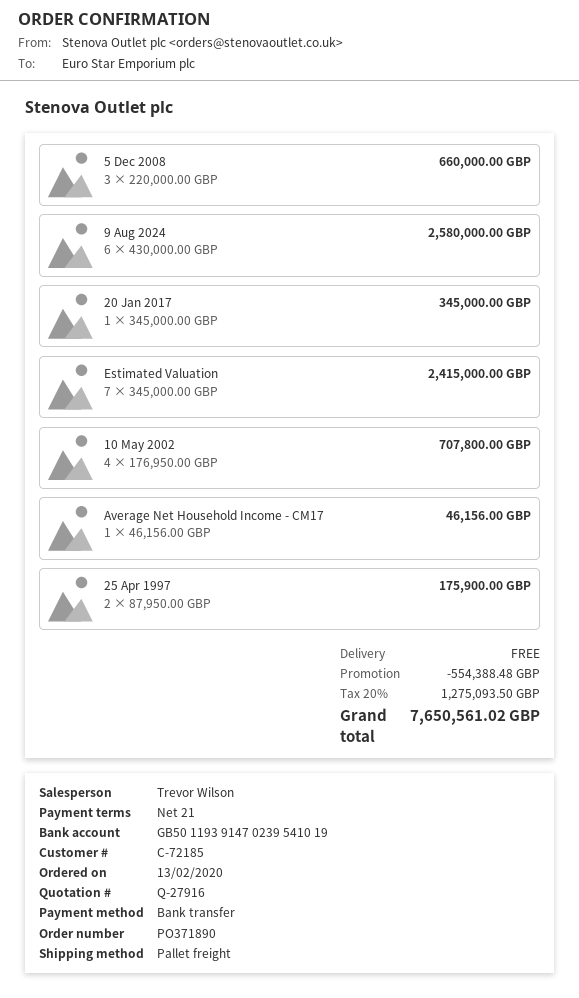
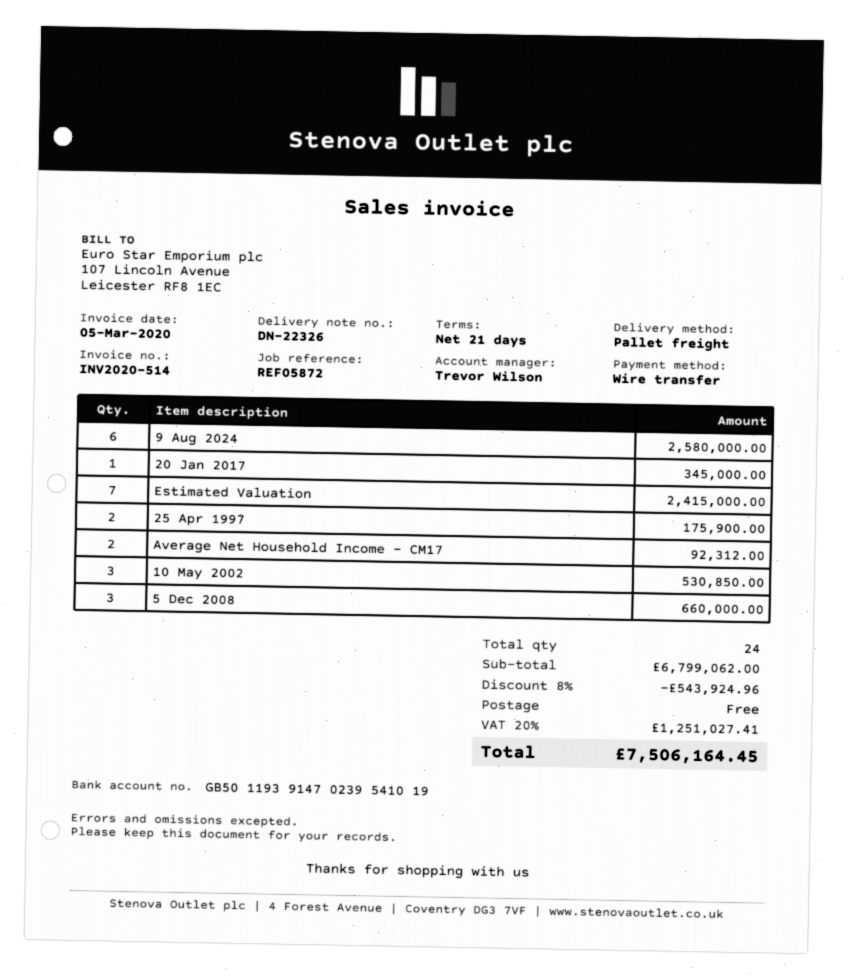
10 May 2002: 4 for 707800.00 -> 3 for 530850.00
Average Net Household Income - CM17: 1 for 46156.00 -> 2 for 92312.00
discount: 554388.48 -> 543924.96
tax: 20% = 1275093.50 -> 20% = 1251027.41
total: 7650561.02 -> 7506164.45

